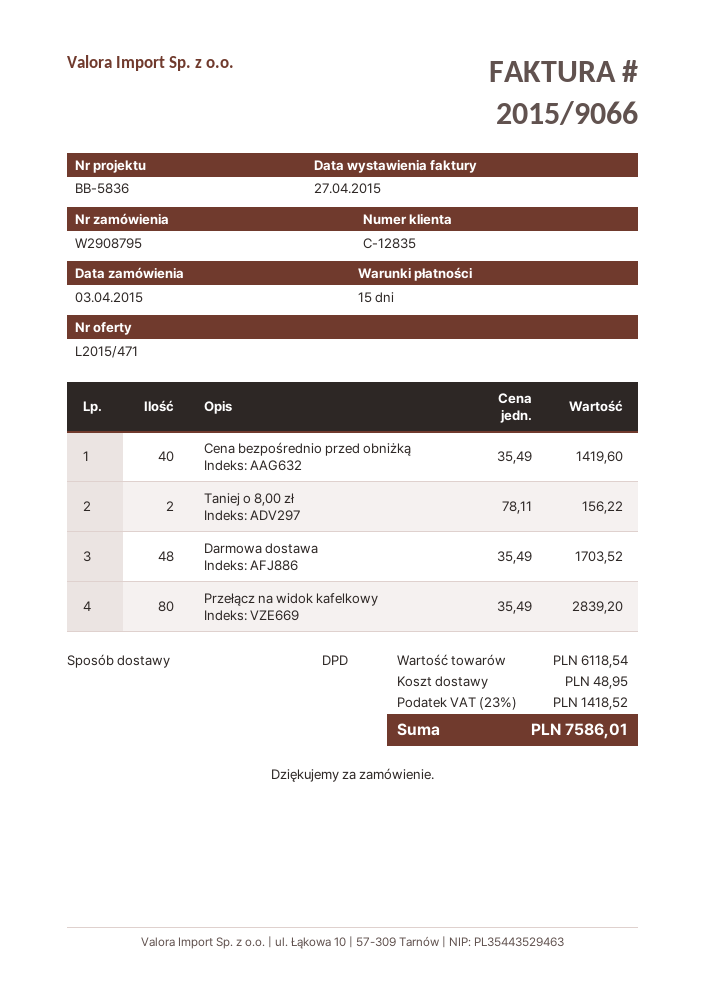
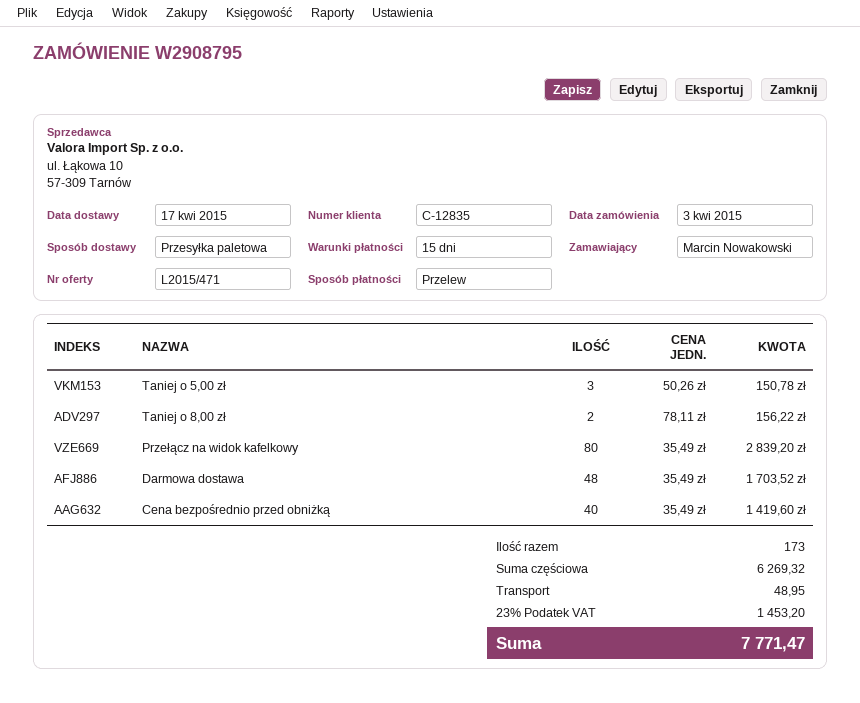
shipping method: DPD -> pallet freight
Taniej o 5,00 zł: none -> 3 x 50.26 = 150.78
subtotal: 6118.54 -> 6269.32
tax: 23% = 1418.52 -> 23% = 1453.20
total: 7586.01 -> 7771.47

